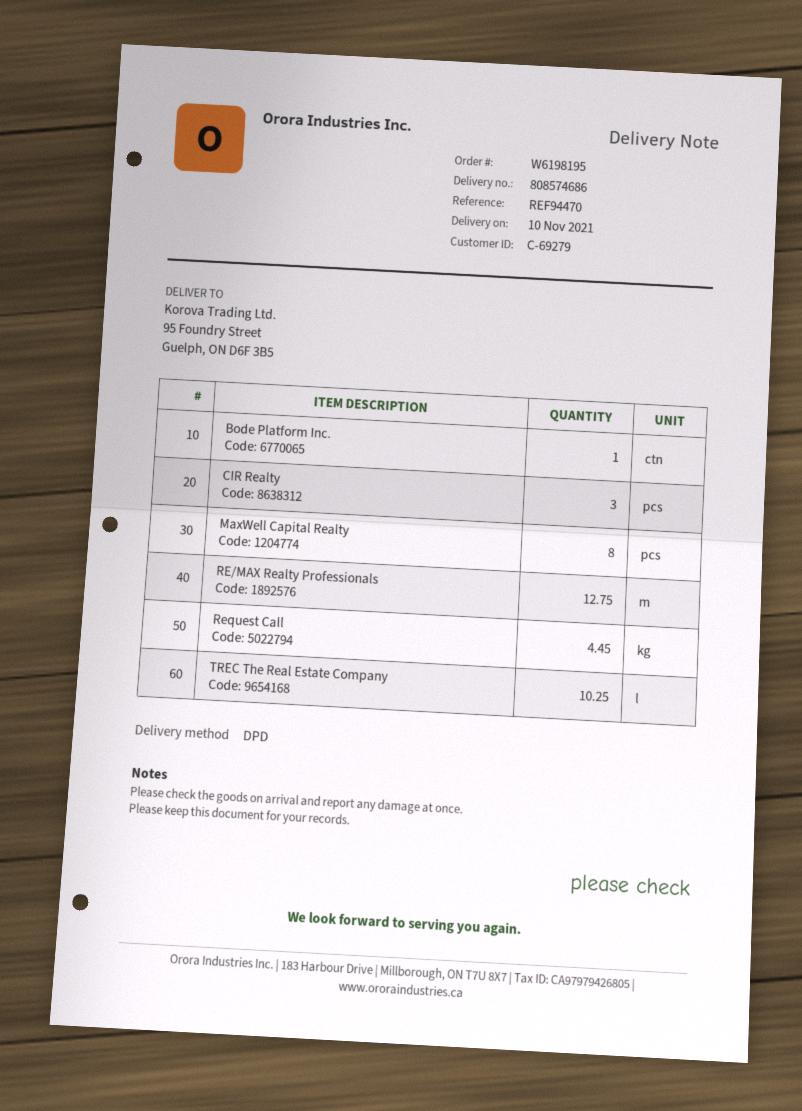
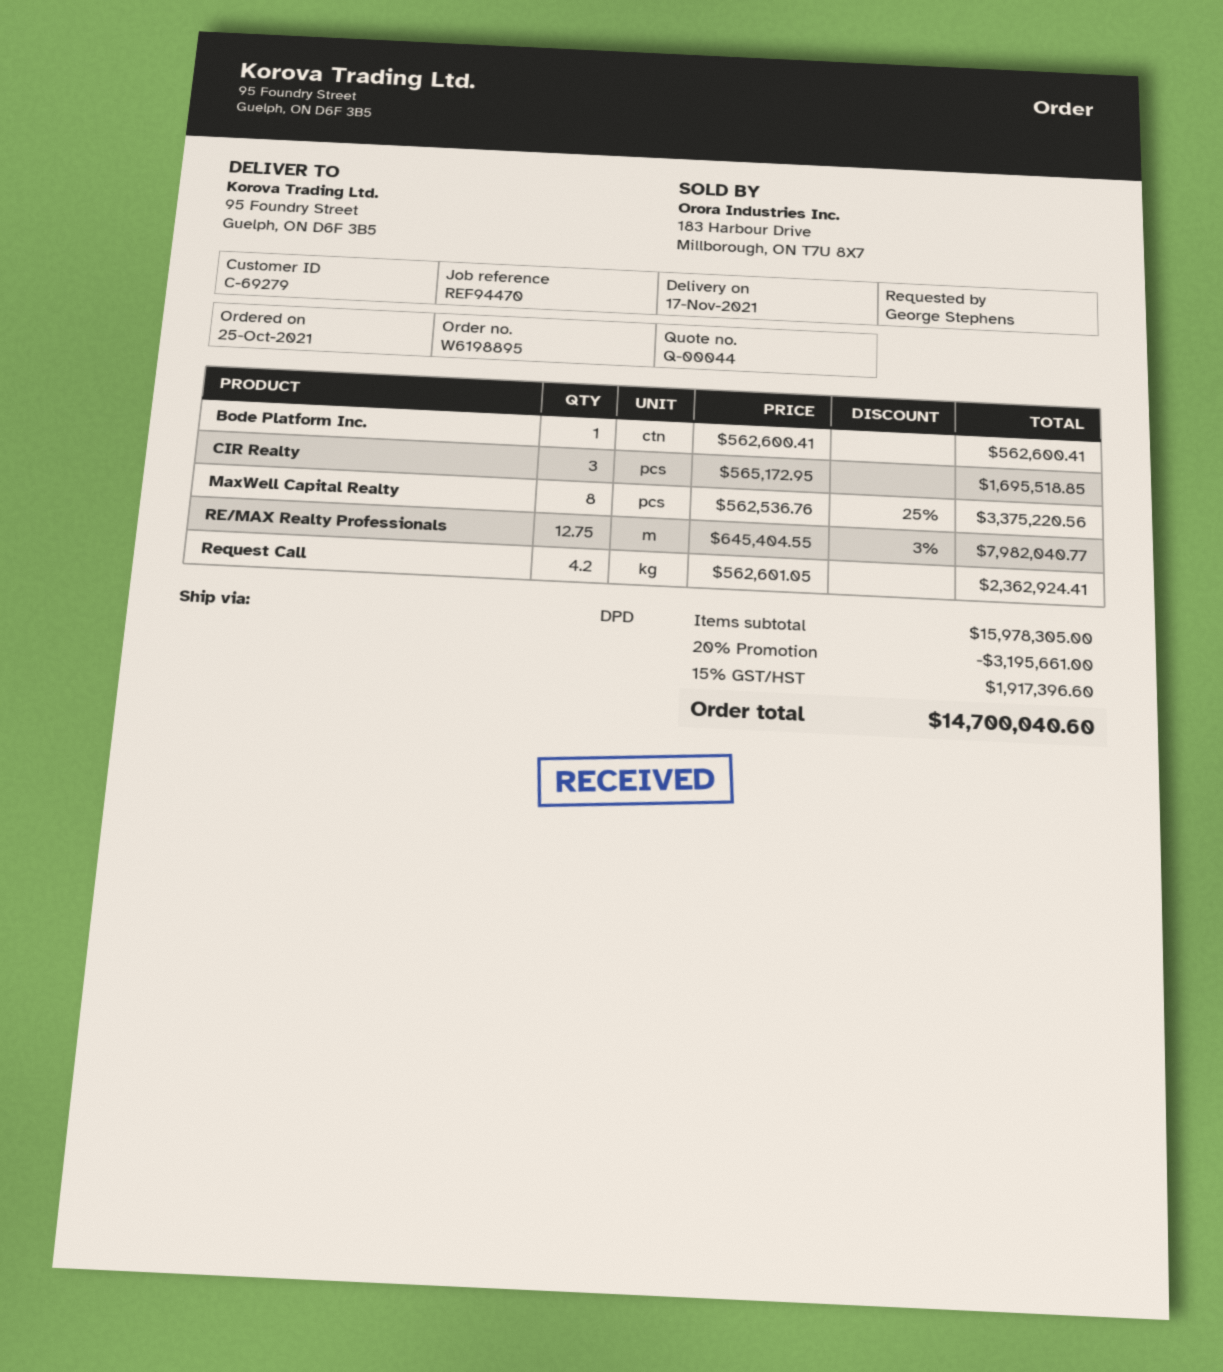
order number: W6198195 -> W6198895
delivery date: 2021-11-10 -> 2021-11-17
Request Call: 4.45 -> 4.2
TREC The Real Estate Company: 10.25 -> none

